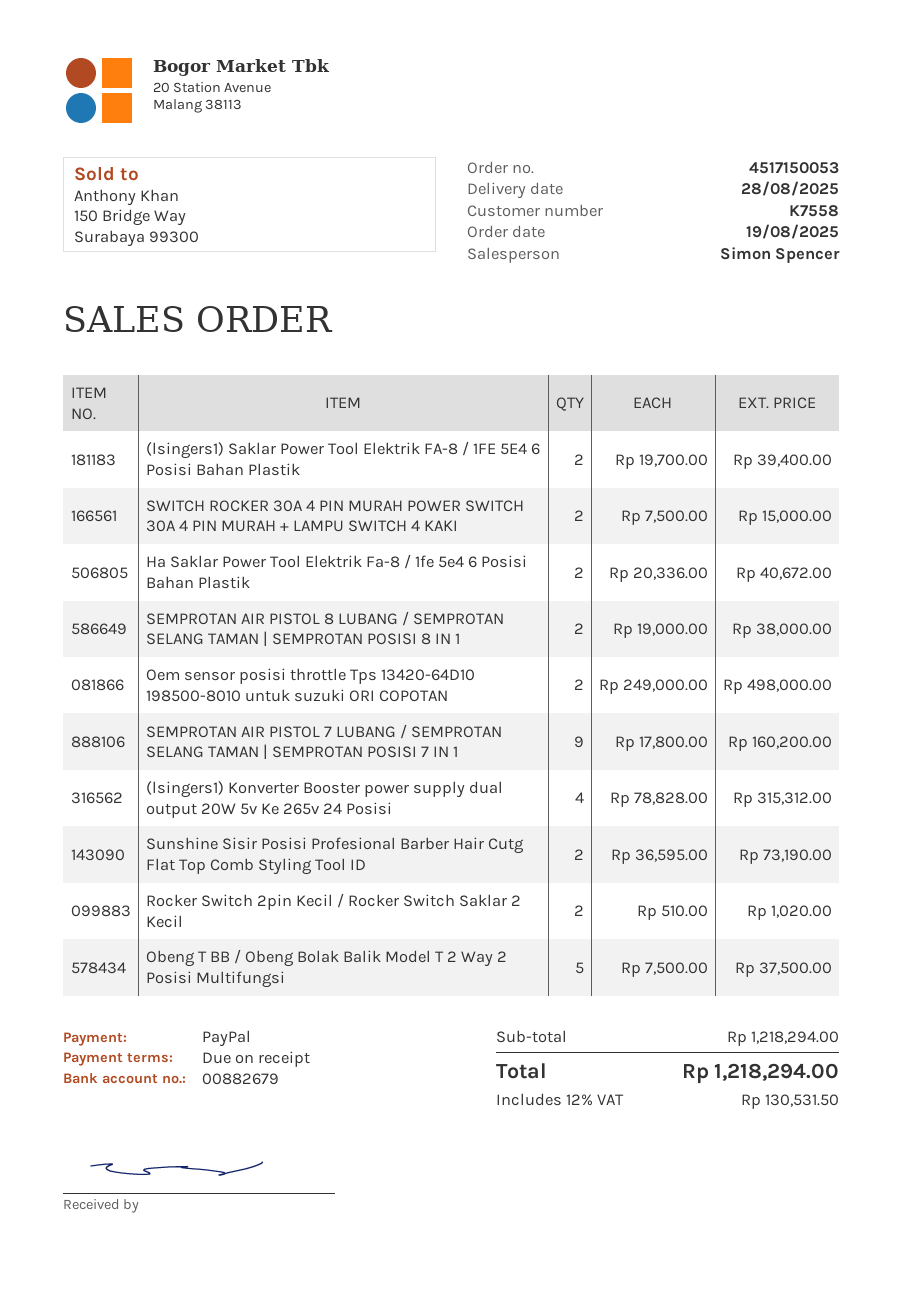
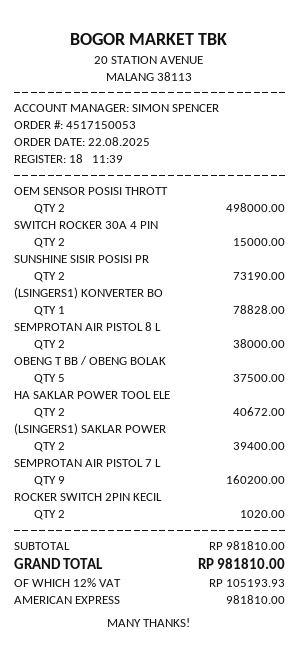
order date: 2025-08-19 -> 2025-08-22
payment method: PayPal -> American Express
(lsingers1) Konverter Booster power supply dual output 20W 5v Ke 265v 24 Posisi: 4 for 315312.00 -> 1 for 78828.00
subtotal: 1218294.00 -> 981810.00
tax: 12% = 130531.50 -> 12% = 105193.93
total: 1218294.00 -> 981810.00

